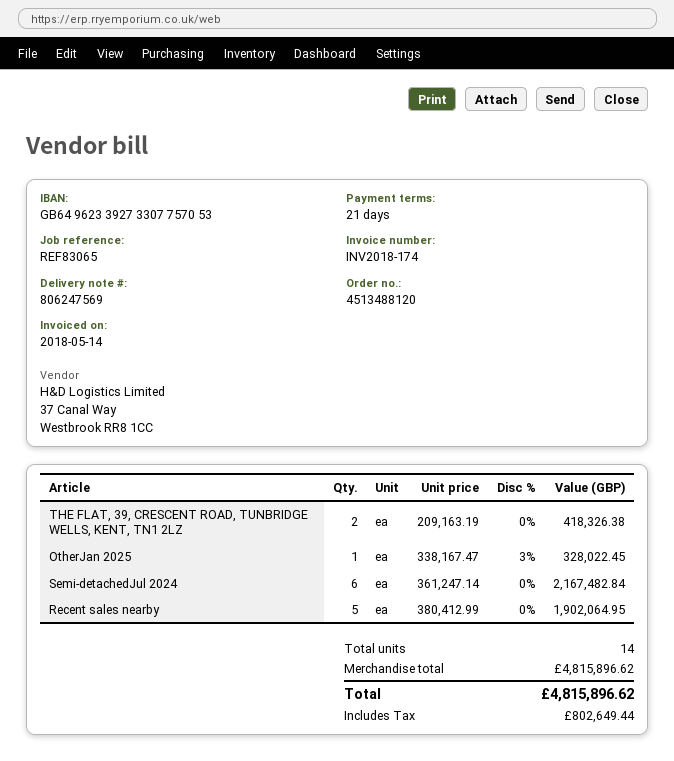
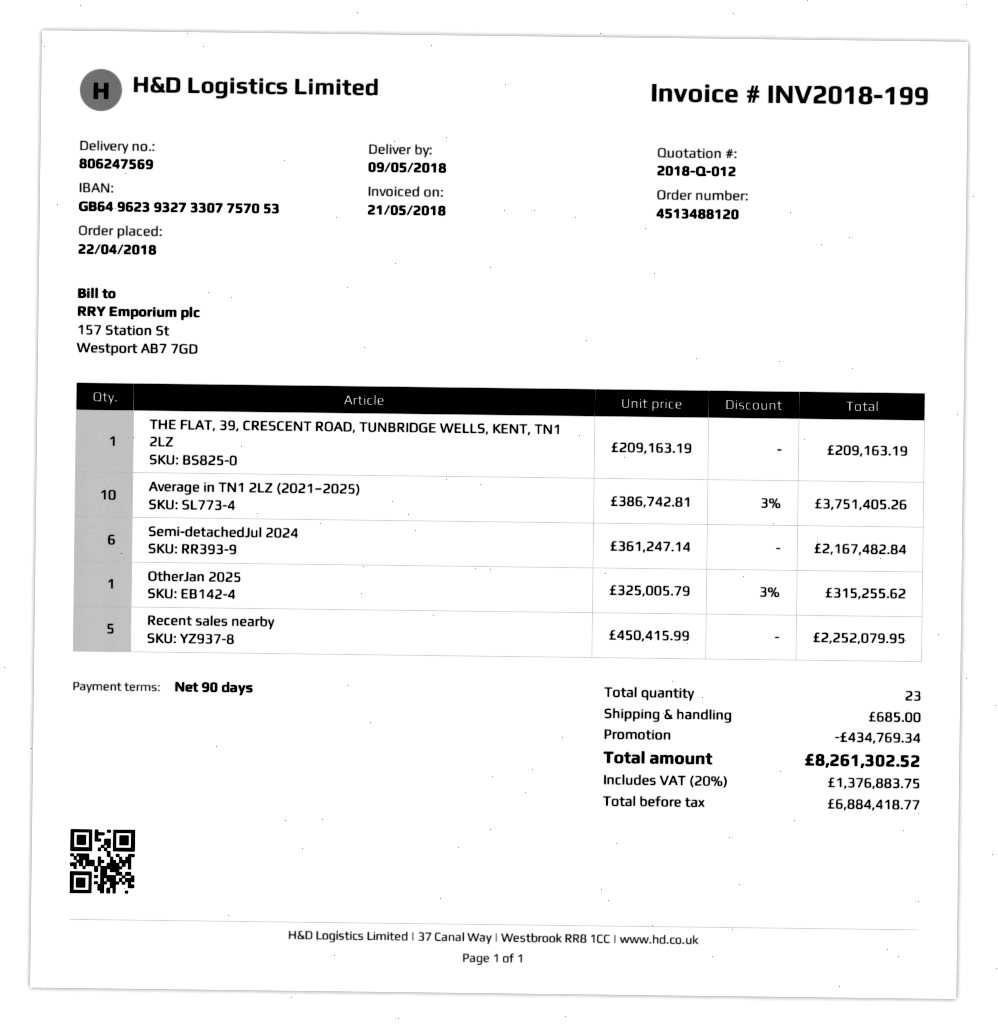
invoice number: INV2018-174 -> INV2018-199
invoice date: 2018-05-14 -> 2018-05-21
payment terms: 21 days -> 90 days
bank account: GB64962339273307757053 -> GB64962393273307757053
THE FLAT, 39, CRESCENT ROAD, TUNBRIDGE WELLS, KENT, TN1 2LZ: 2 x 209163.19 = 418326.38 -> 1 x 209163.19 = 209163.19
OtherJan 2025: 1 x 338167.47 - 3% = 328022.45 -> 1 x 325005.79 - 3% = 315255.62
Recent sales nearby: 5 x 380412.99 = 1902064.95 -> 5 x 450415.99 = 2252079.95
Average in TN1 2LZ (2021–2025): none -> 10 x 386742.81 - 3% = 3751405.26
total quantity: 14 -> 23
discount: none -> 434769.34
shipping: none -> 685.00
tax: 802649.44 -> 1376883.75
total: 4815896.62 -> 8261302.52

